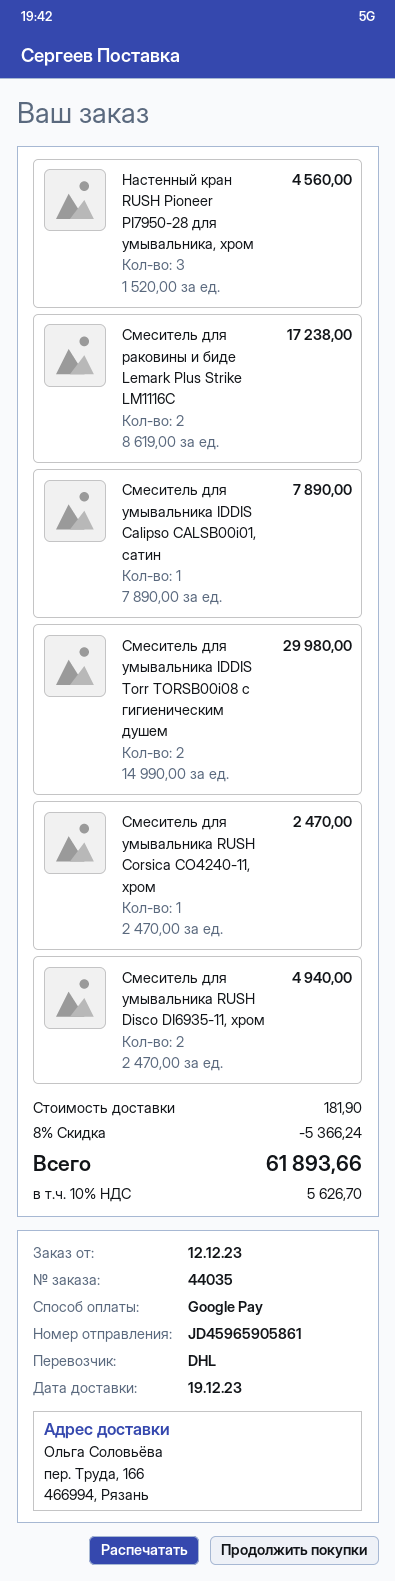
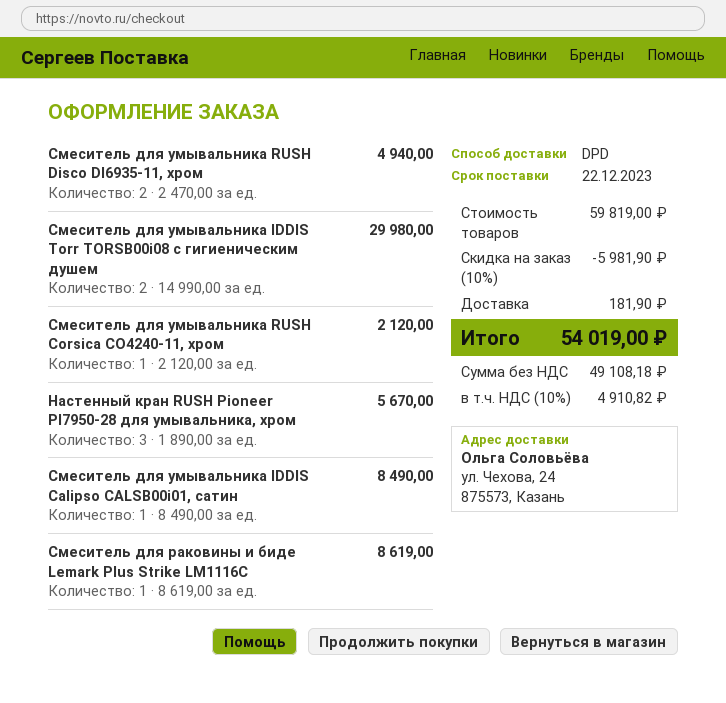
delivery date: 2023-12-19 -> 2023-12-22
shipping method: DHL -> DPD
ship to: пер. Труда, 166, 466994, Рязань -> ул. Чехова, 24, 875573, Казань
Настенный кран RUSH Pioneer PI7950-28 для умывальника, хром: 3 x 1520.00 = 4560.00 -> 3 x 1890.00 = 5670.00
Смеситель для раковины и биде Lemark Plus Strike LM1116C: 2 x 8619.00 = 17238.00 -> 1 x 8619.00 = 8619.00
Смеситель для умывальника IDDIS Calipso CALSB00i01, сатин: 1 x 7890.00 = 7890.00 -> 1 x 8490.00 = 8490.00
Смеситель для умывальника RUSH Corsica CO4240-11, хром: 1 x 2470.00 = 2470.00 -> 1 x 2120.00 = 2120.00
discount: 8% = 5366.24 -> 10% = 5981.90
tax: 10% = 5626.70 -> 10% = 4910.82
total: 61893.66 -> 54019.00

